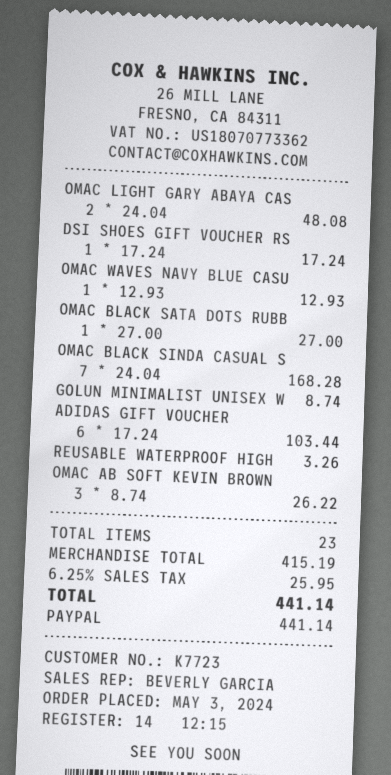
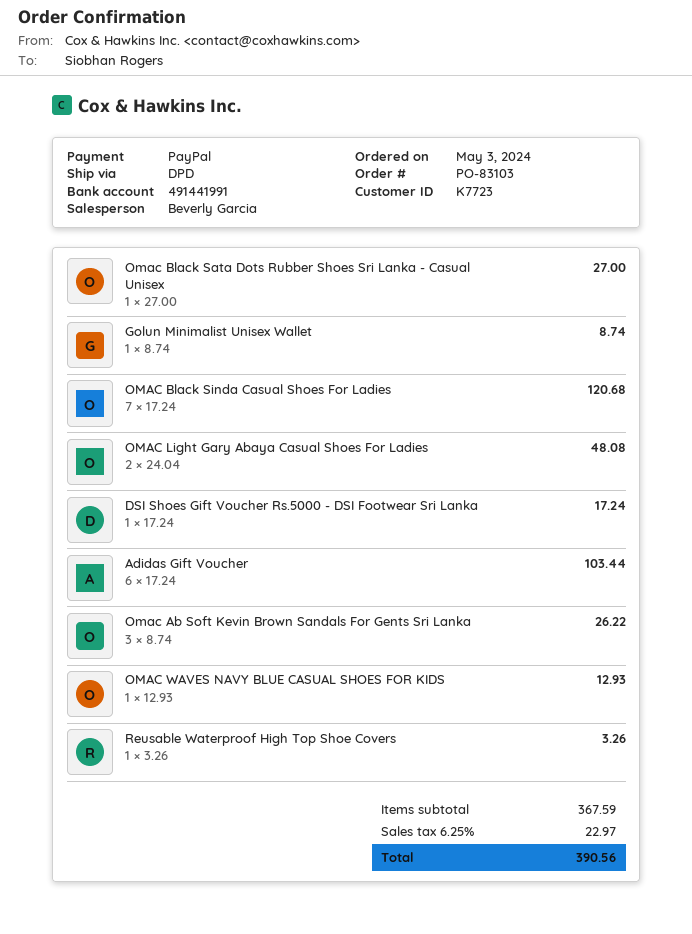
OMAC BLACK SINDA CASUAL S: 7 x 24.04 = 168.28 -> 7 x 17.24 = 120.68
subtotal: 415.19 -> 367.59
tax: 6.25% = 25.95 -> 6.25% = 22.97
total: 441.14 -> 390.56

